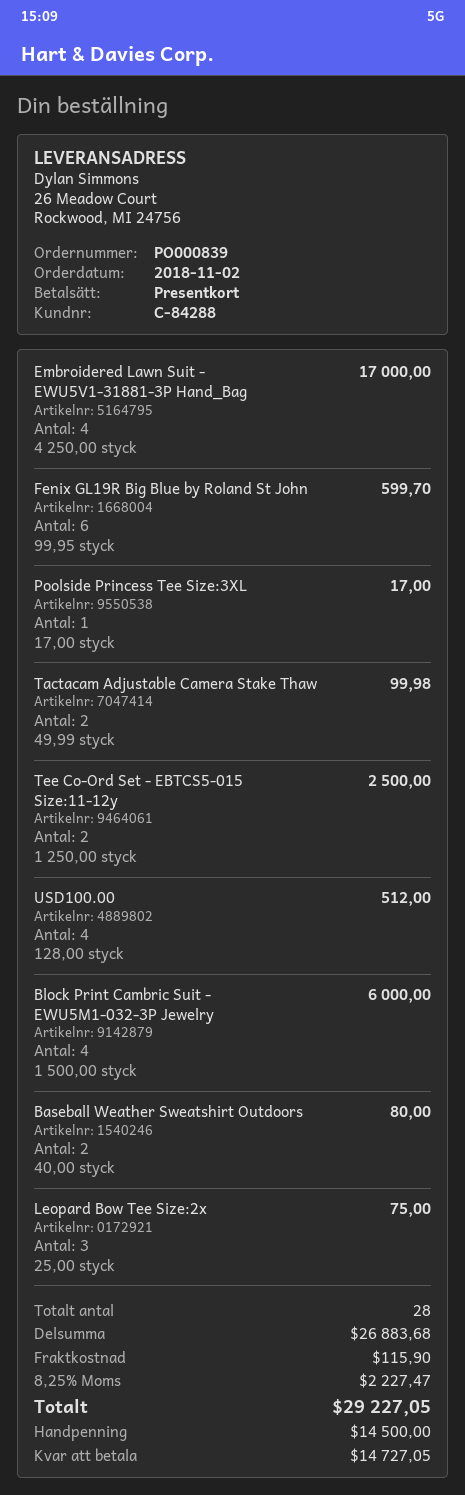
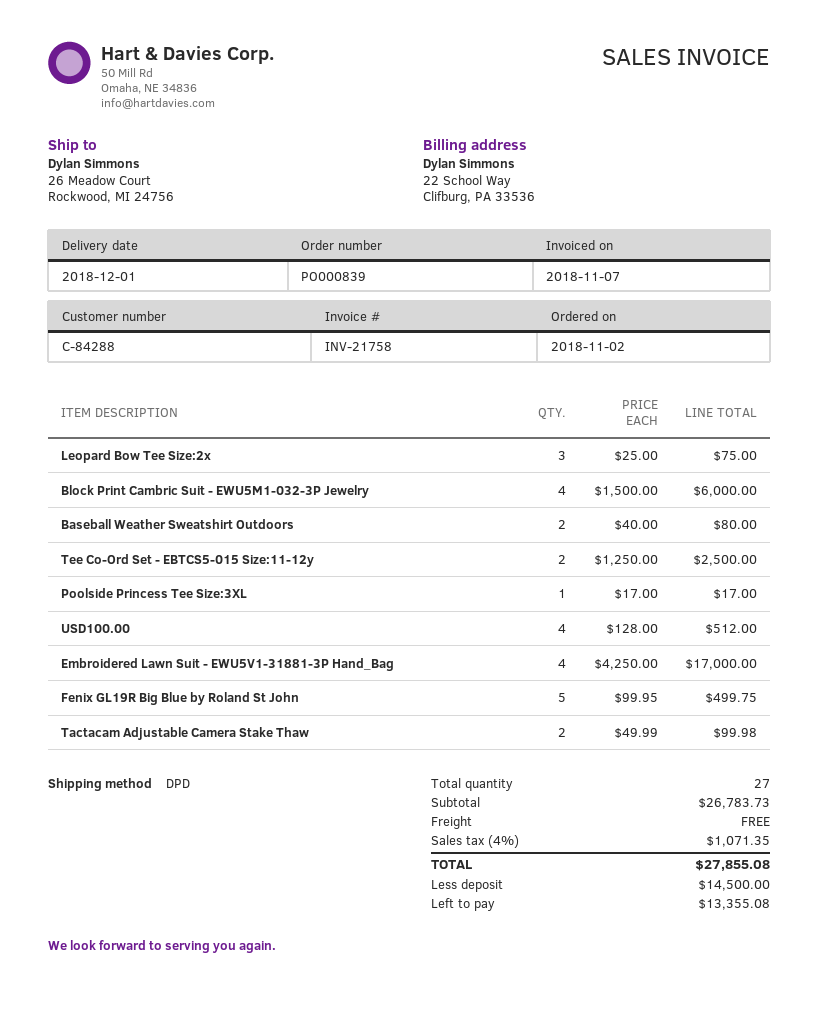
Fenix GL19R Big Blue by Roland St John: 6 x 99.95 = 599.70 -> 5 x 99.95 = 499.75
total quantity: 28 -> 27
subtotal: 26883.68 -> 26783.73
shipping: 115.90 -> 0.00
tax: 8.25% = 2227.47 -> 4% = 1071.35
total: 29227.05 -> 27855.08
balance: 14727.05 -> 13355.08

